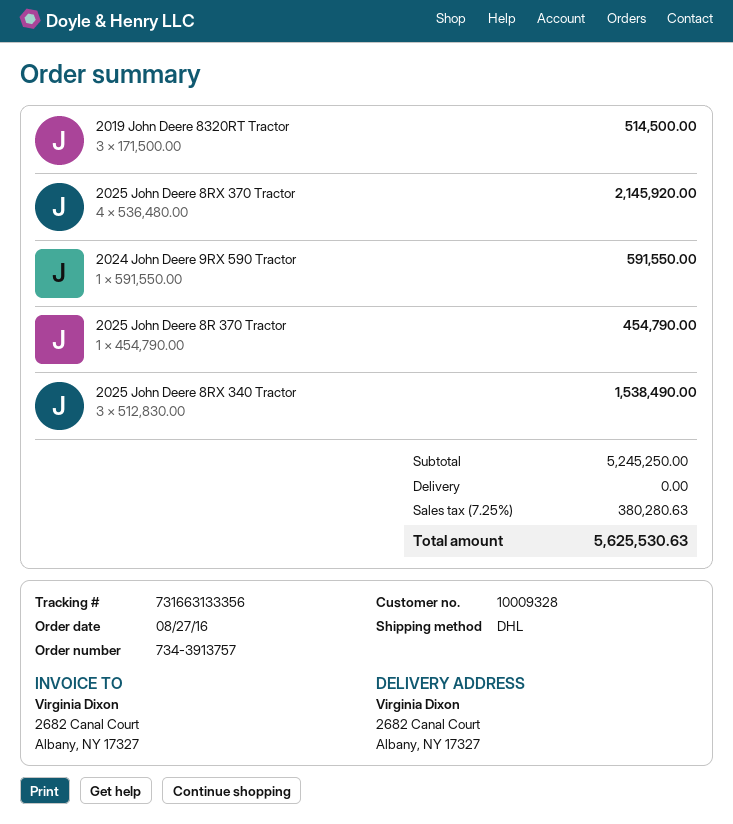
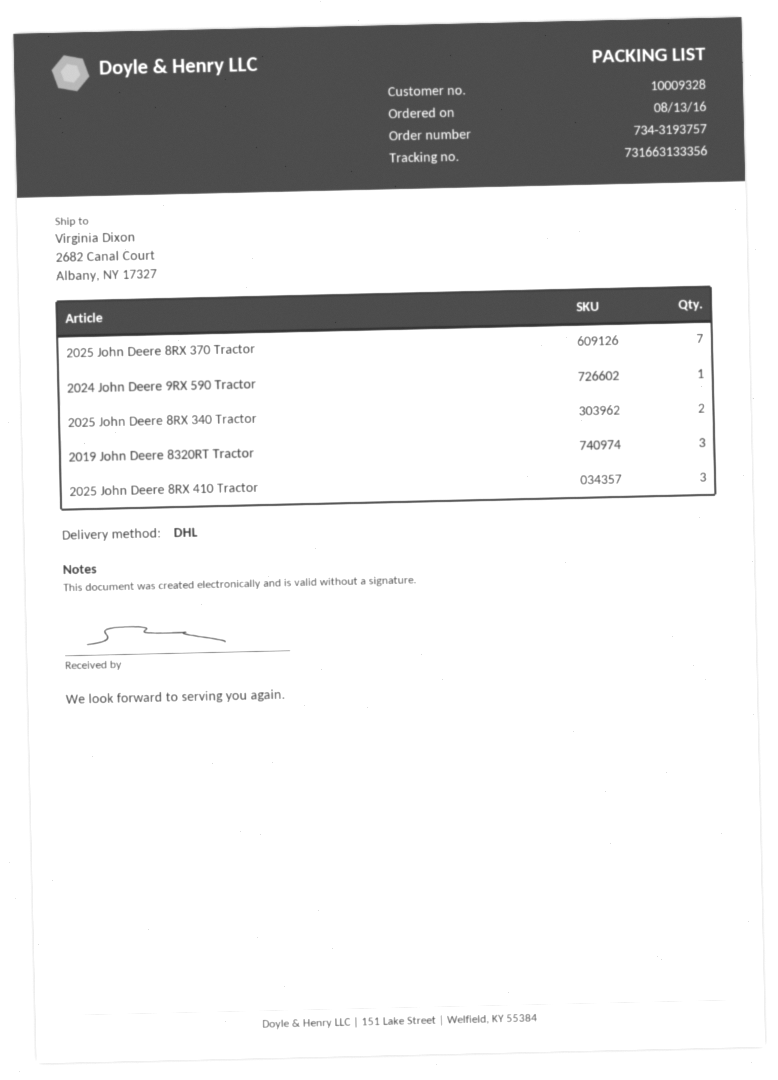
order number: 734-3913757 -> 734-3193757
order date: 2016-08-27 -> 2016-08-13
2025 John Deere 8RX 370 Tractor: 4 -> 7
2025 John Deere 8R 370 Tractor: 1 -> none
2025 John Deere 8RX 340 Tractor: 3 -> 2
2025 John Deere 8RX 410 Tractor: none -> 3

